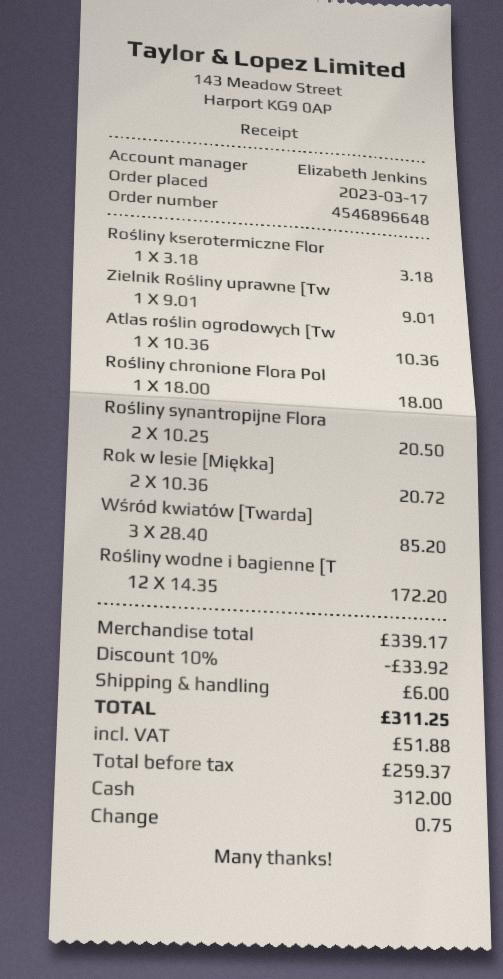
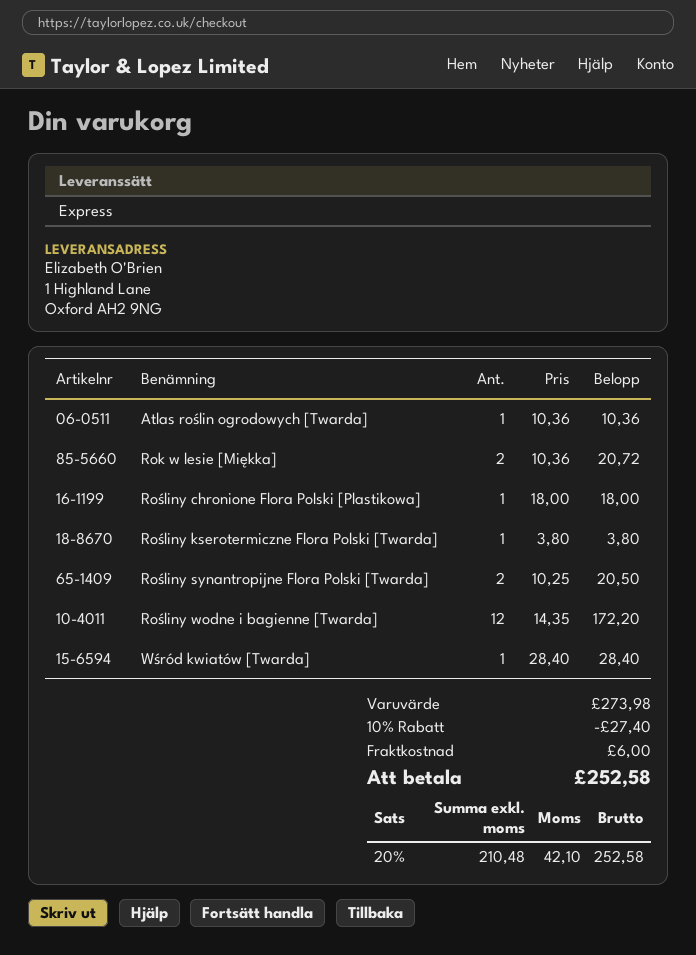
Rośliny kserotermiczne Flor: 1 x 3.18 = 3.18 -> 1 x 3.80 = 3.80
Zielnik Rośliny uprawne [Tw: 1 x 9.01 = 9.01 -> none
Wśród kwiatów [Twarda]: 3 x 28.40 = 85.20 -> 1 x 28.40 = 28.40
subtotal: 339.17 -> 273.98
discount: 10% = 33.92 -> 10% = 27.40
net: 259.37 -> 210.48
tax: 51.88 -> 42.10
total: 311.25 -> 252.58

